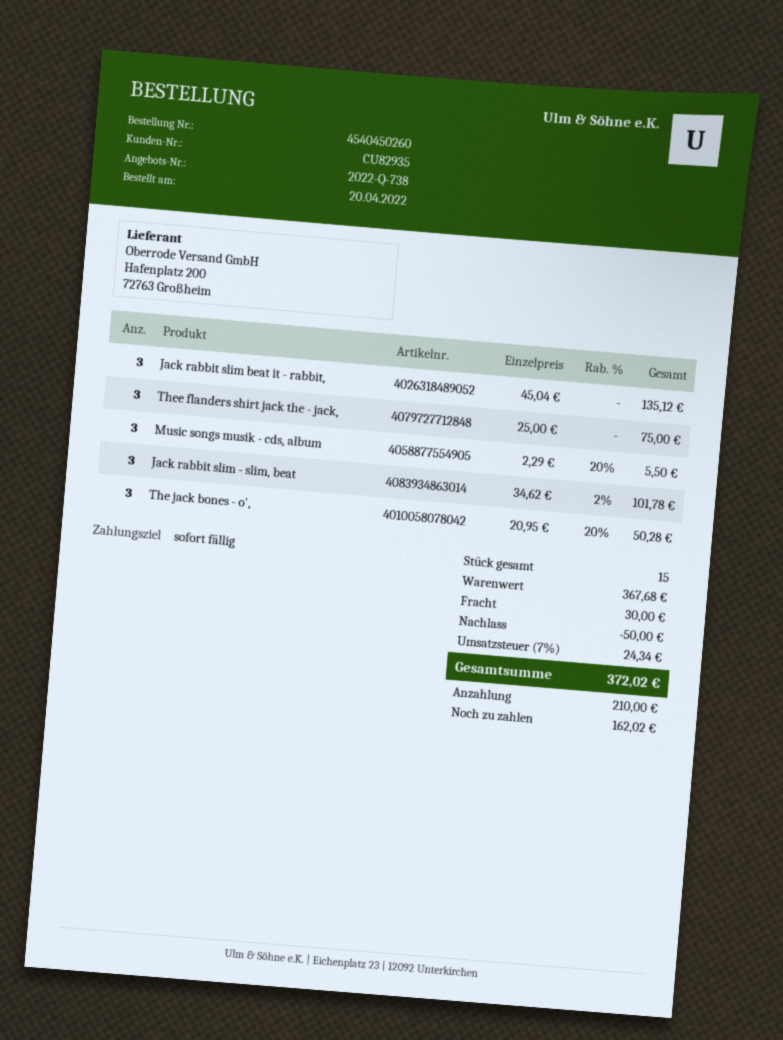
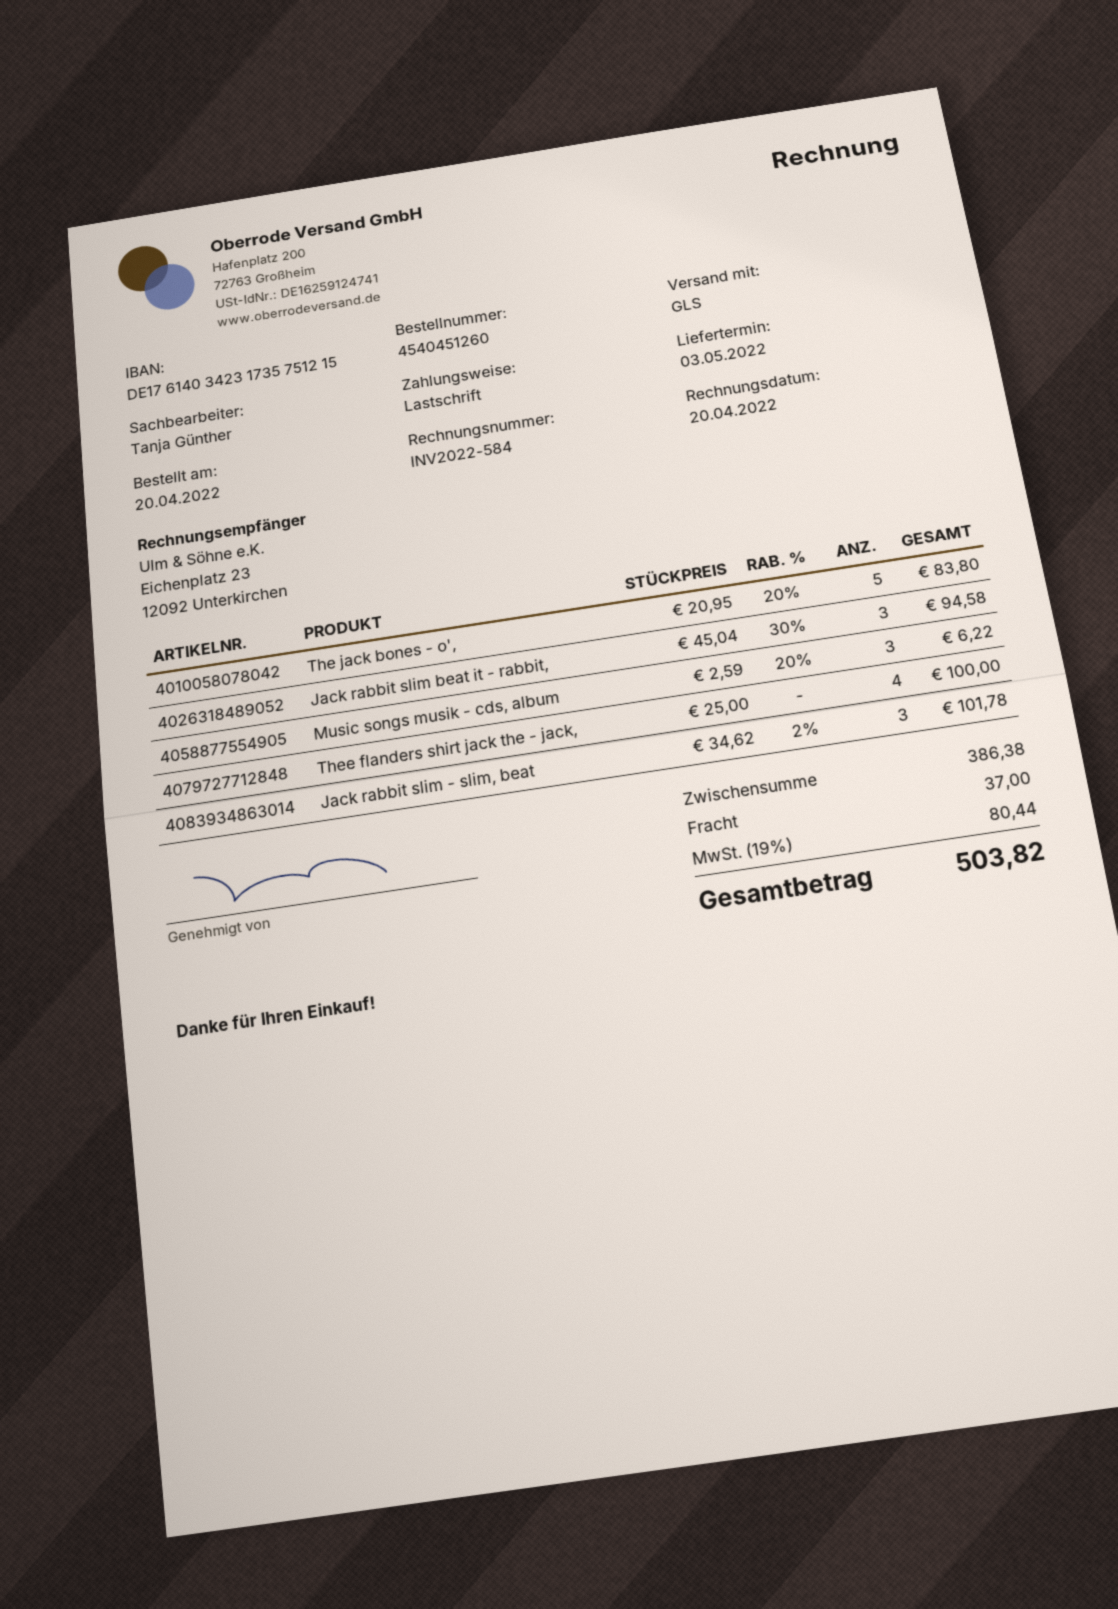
order number: 4540450260 -> 4540451260
Jack rabbit slim beat it - rabbit,: 3 x 45.04 = 135.12 -> 3 x 45.04 - 30% = 94.58
Thee flanders shirt jack the - jack,: 3 x 25.00 = 75.00 -> 4 x 25.00 = 100.00
Music songs musik - cds, album: 3 x 2.29 - 20% = 5.50 -> 3 x 2.59 - 20% = 6.22
The jack bones - o',: 3 x 20.95 - 20% = 50.28 -> 5 x 20.95 - 20% = 83.80
subtotal: 367.68 -> 386.38
discount: 50.00 -> none
shipping: 30.00 -> 37.00
tax: 7% = 24.34 -> 19% = 80.44
total: 372.02 -> 503.82

